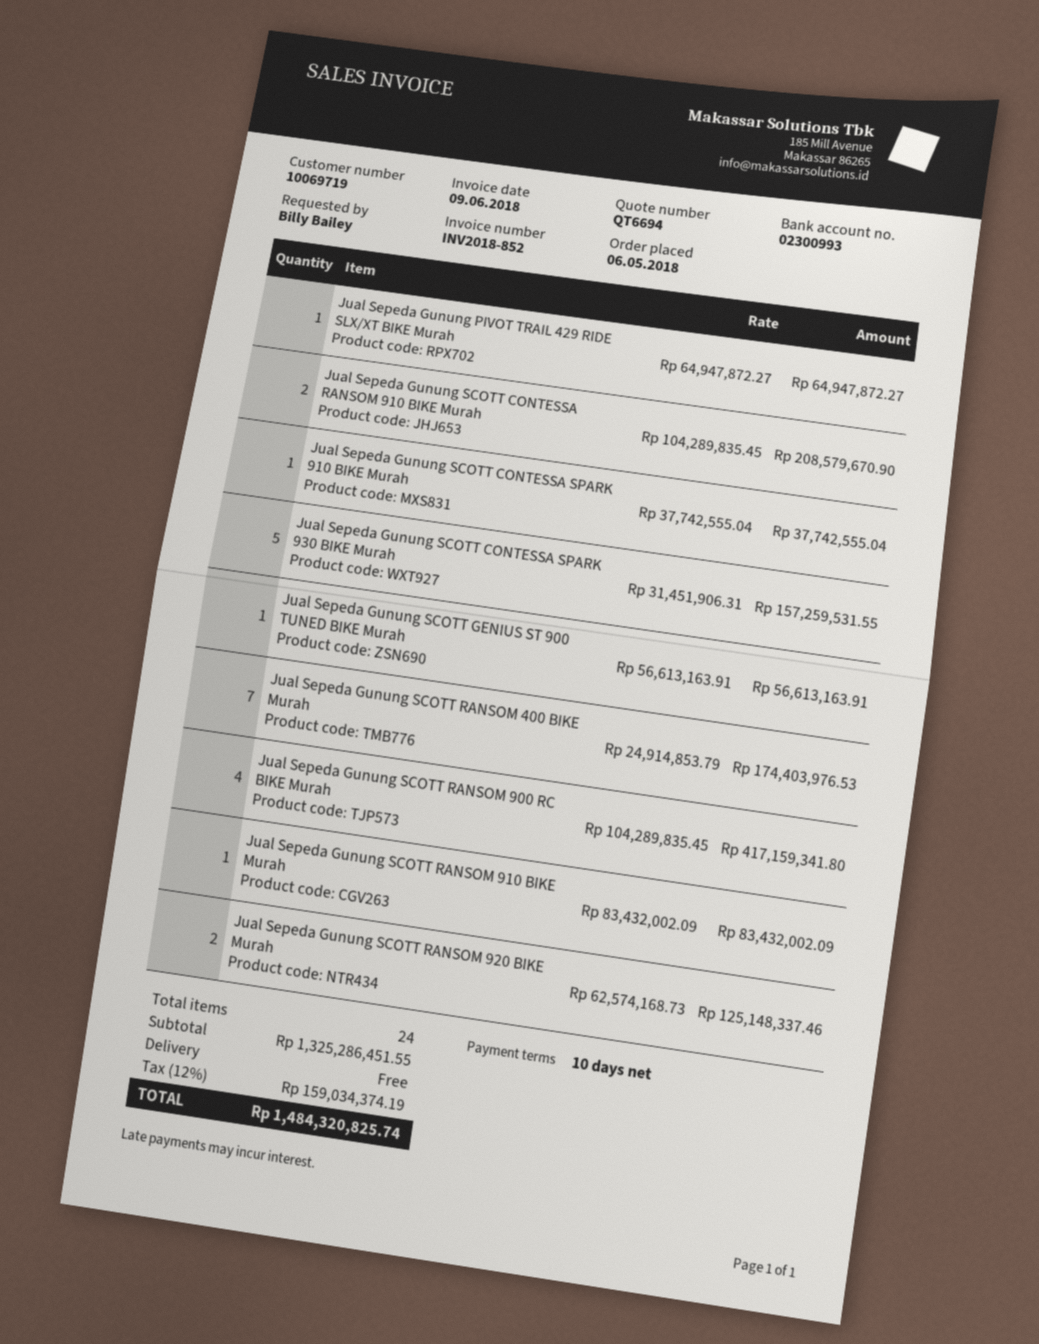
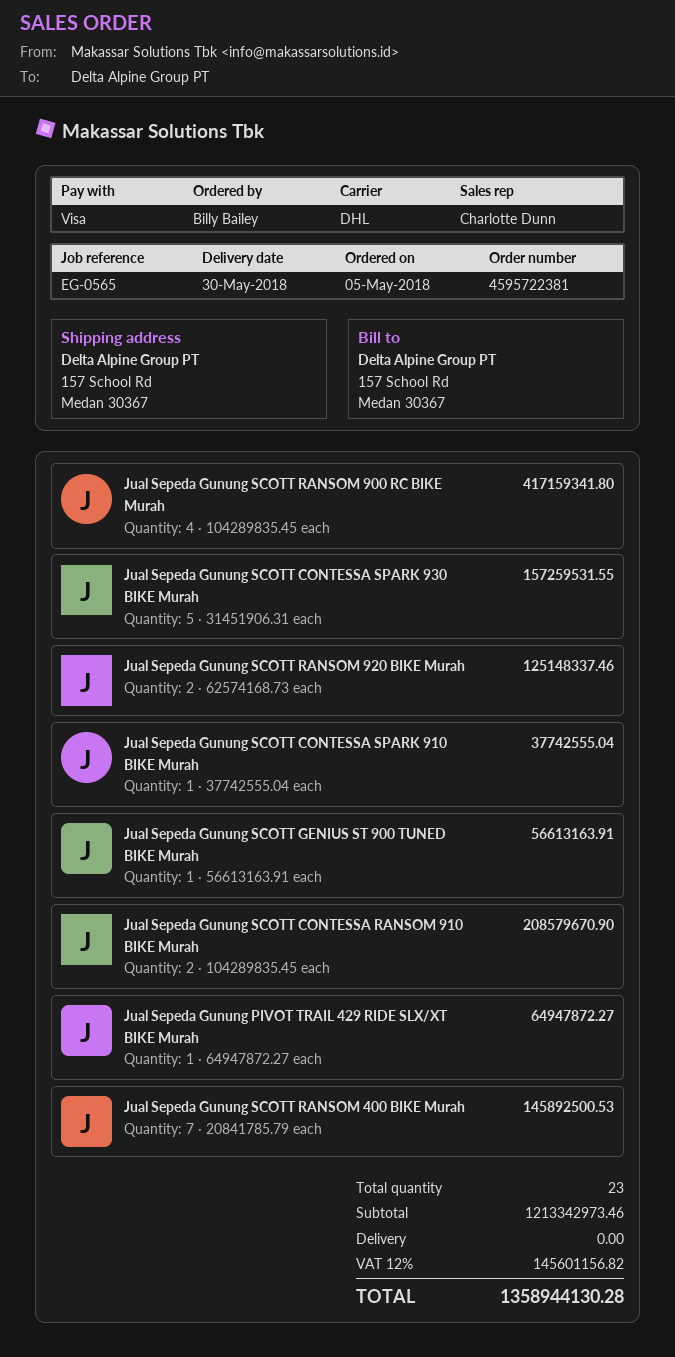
order date: 2018-05-06 -> 2018-05-05
Jual Sepeda Gunung SCOTT RANSOM 400 BIKE Murah: 7 x 24914853.79 = 174403976.53 -> 7 x 20841785.79 = 145892500.53
Jual Sepeda Gunung SCOTT RANSOM 910 BIKE Murah: 1 x 83432002.09 = 83432002.09 -> none
total quantity: 24 -> 23
subtotal: 1325286451.55 -> 1213342973.46
tax: 12% = 159034374.19 -> 12% = 145601156.82
total: 1484320825.74 -> 1358944130.28

